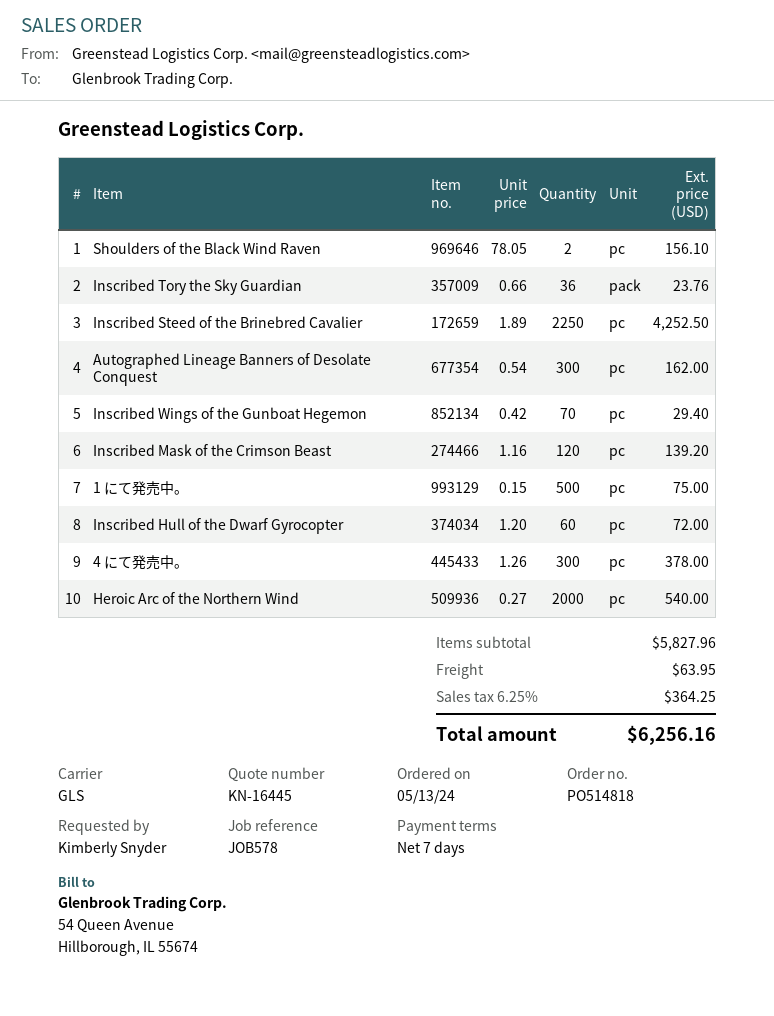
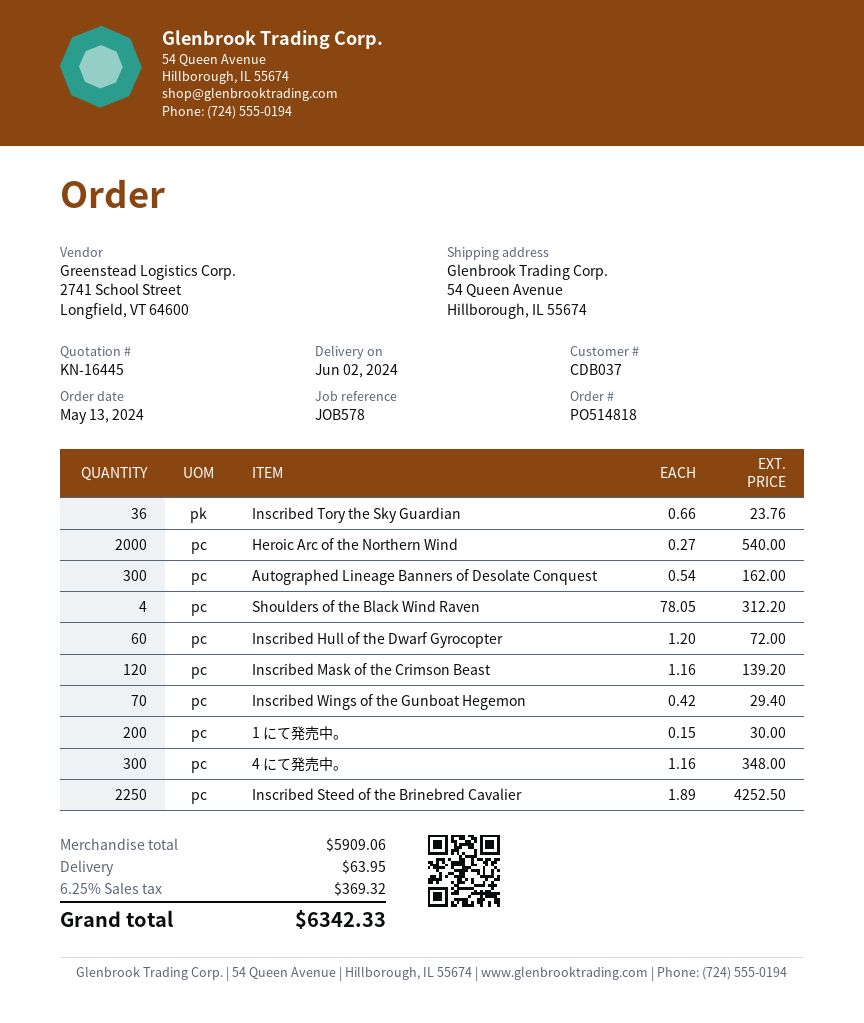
Shoulders of the Black Wind Raven: 2 x 78.05 = 156.10 -> 4 x 78.05 = 312.20
1 にて発売中。: 500 x 0.15 = 75.00 -> 200 x 0.15 = 30.00
4 にて発売中。: 300 x 1.26 = 378.00 -> 300 x 1.16 = 348.00
subtotal: 5827.96 -> 5909.06
tax: 6.25% = 364.25 -> 6.25% = 369.32
total: 6256.16 -> 6342.33

